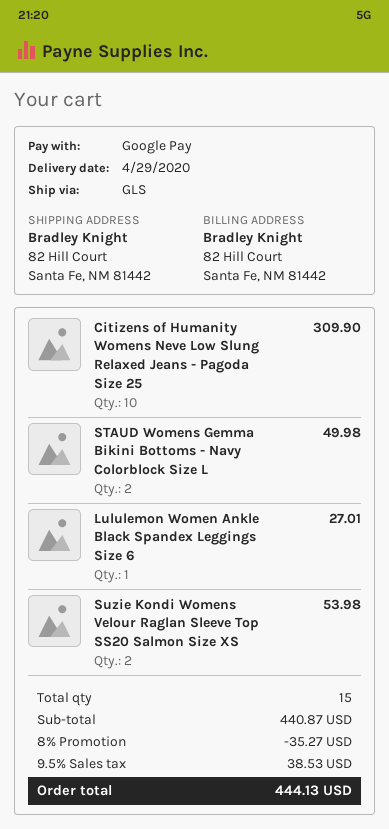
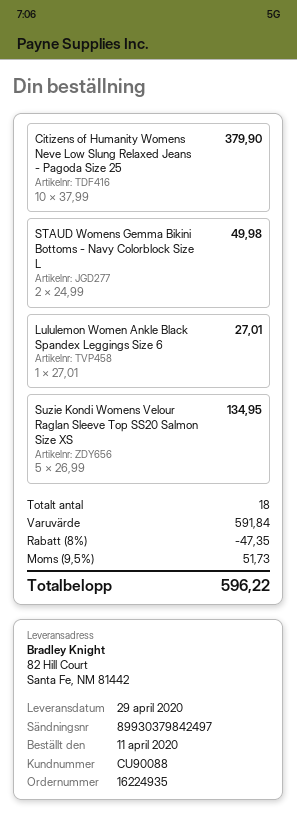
Citizens of Humanity Womens Neve Low Slung Relaxed Jeans - Pagoda Size 25: 10 for 309.90 -> 10 for 379.90
Suzie Kondi Womens Velour Raglan Sleeve Top SS20 Salmon Size XS: 2 for 53.98 -> 5 for 134.95
total quantity: 15 -> 18
subtotal: 440.87 -> 591.84
discount: 8% = 35.27 -> 8% = 47.35
tax: 9.5% = 38.53 -> 9.5% = 51.73
total: 444.13 -> 596.22

